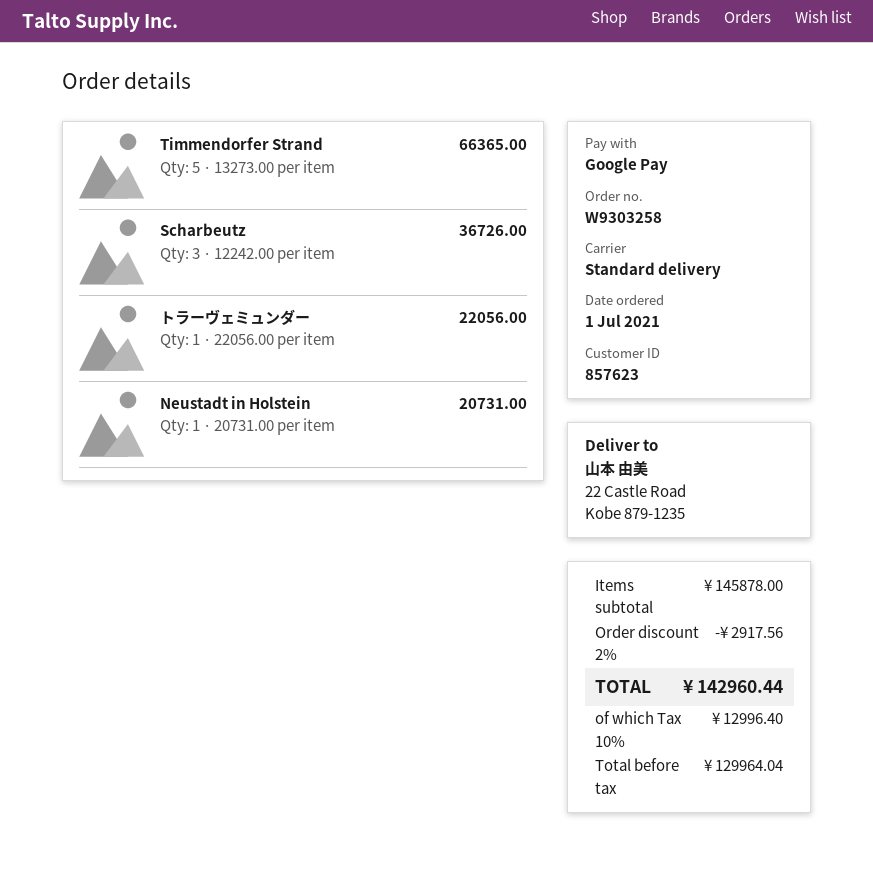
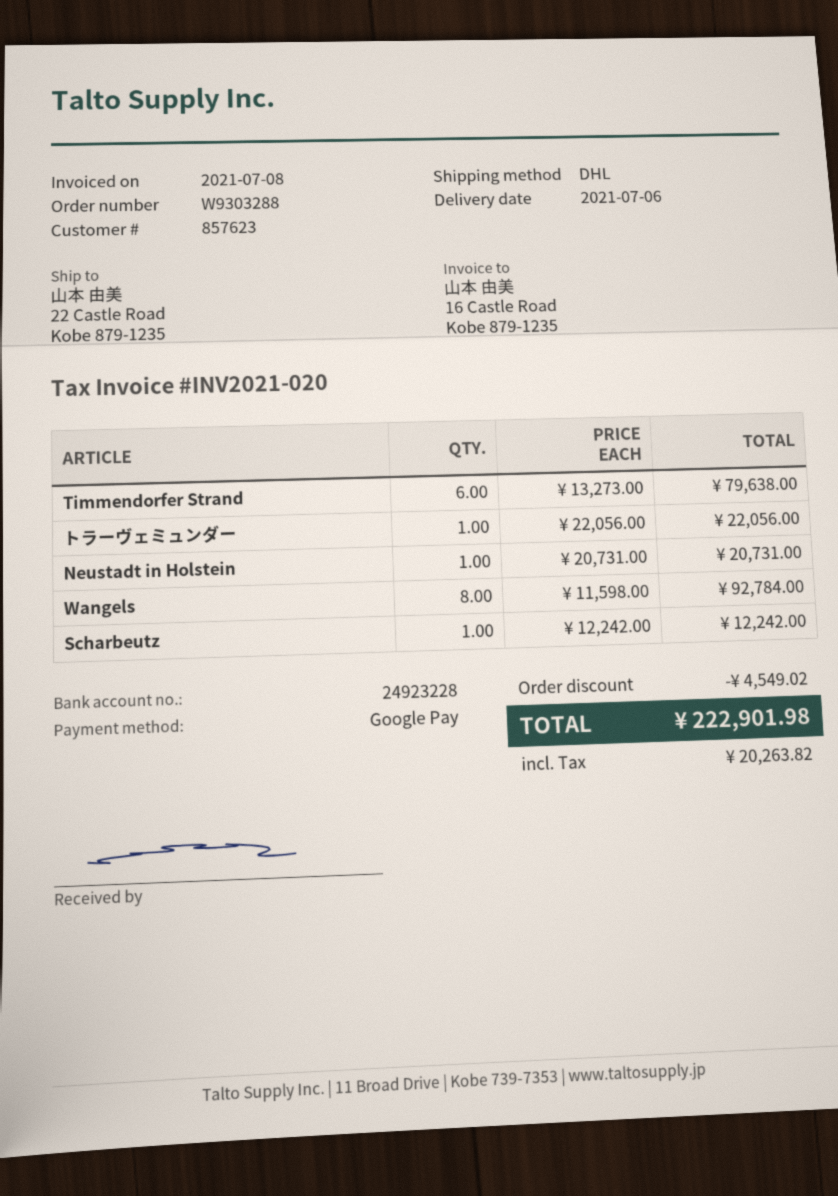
order number: W9303258 -> W9303288
shipping method: standard -> DHL
Timmendorfer Strand: 5 x 13273.00 = 66365.00 -> 6 x 13273.00 = 79638.00
Scharbeutz: 3 x 12242.00 = 36726.00 -> 1 x 12242.00 = 12242.00
Wangels: none -> 8 x 11598.00 = 92784.00
discount: 2917.56 -> 4549.02
tax: 12996.40 -> 20263.82
total: 142960.44 -> 222901.98

